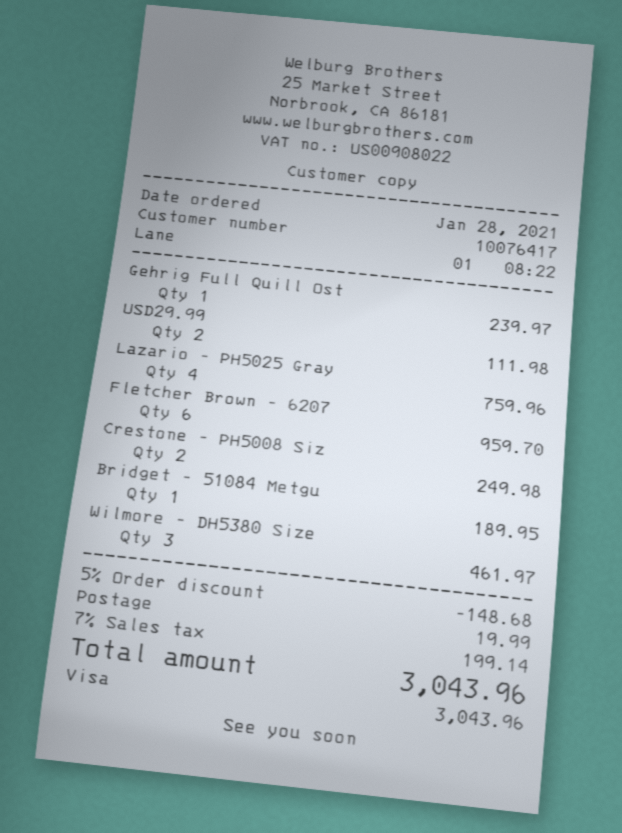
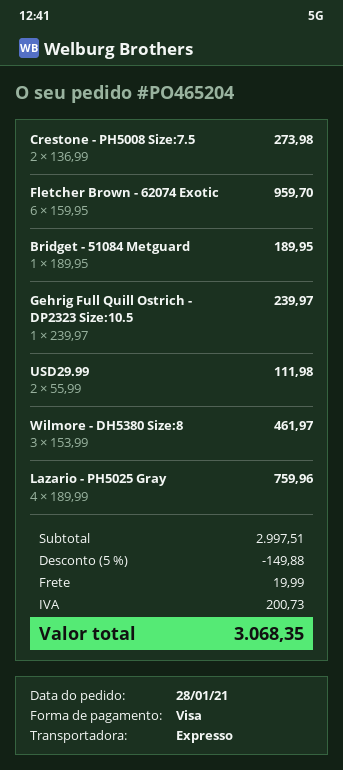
Crestone - PH5008 Siz: 2 for 249.98 -> 2 for 273.98
discount: 5% = 148.68 -> 5% = 149.88
tax: 199.14 -> 200.73
total: 3043.96 -> 3068.35

